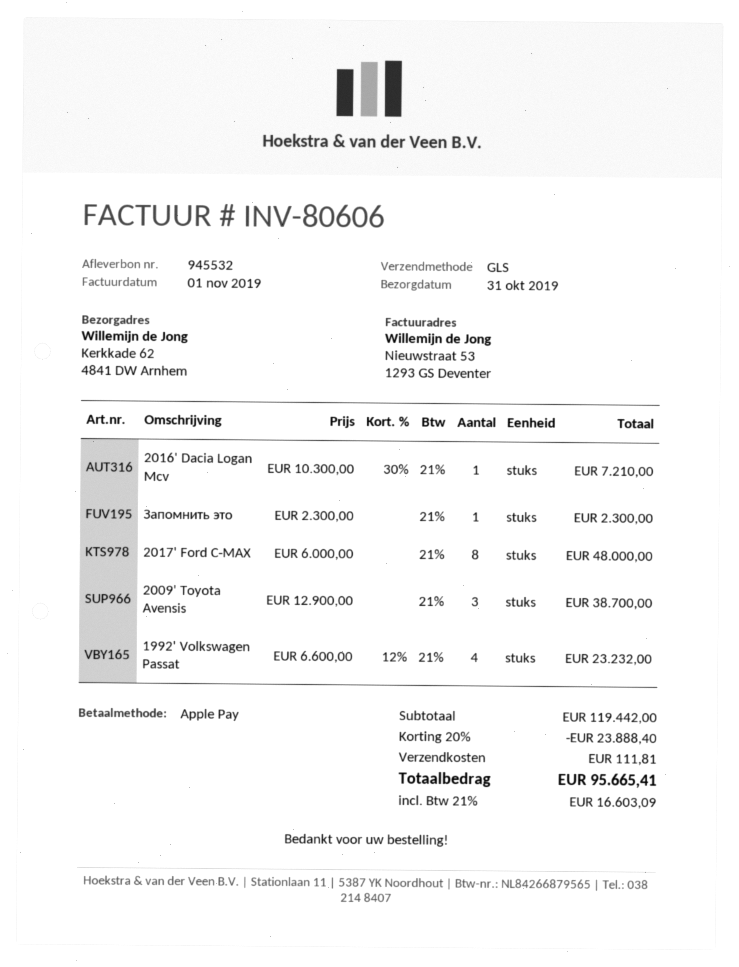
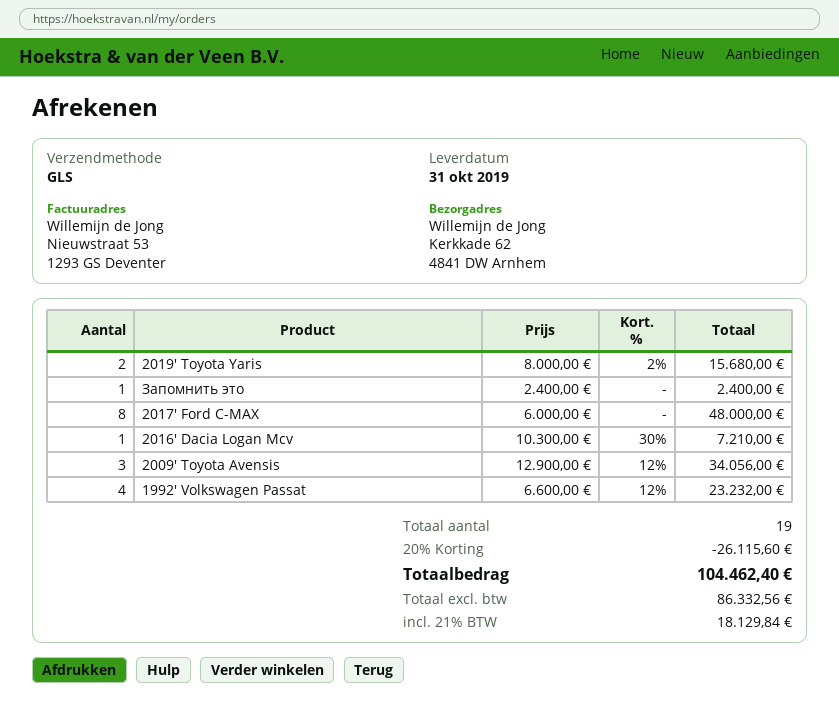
Запомнить это: 1 x 2300.00 = 2300.00 -> 1 x 2400.00 = 2400.00
2009' Toyota Avensis: 3 x 12900.00 = 38700.00 -> 3 x 12900.00 - 12% = 34056.00
2019' Toyota Yaris: none -> 2 x 8000.00 - 2% = 15680.00
discount: 20% = 23888.40 -> 20% = 26115.60
shipping: 111.81 -> none
tax: 21% = 16603.09 -> 21% = 18129.84
total: 95665.41 -> 104462.40

